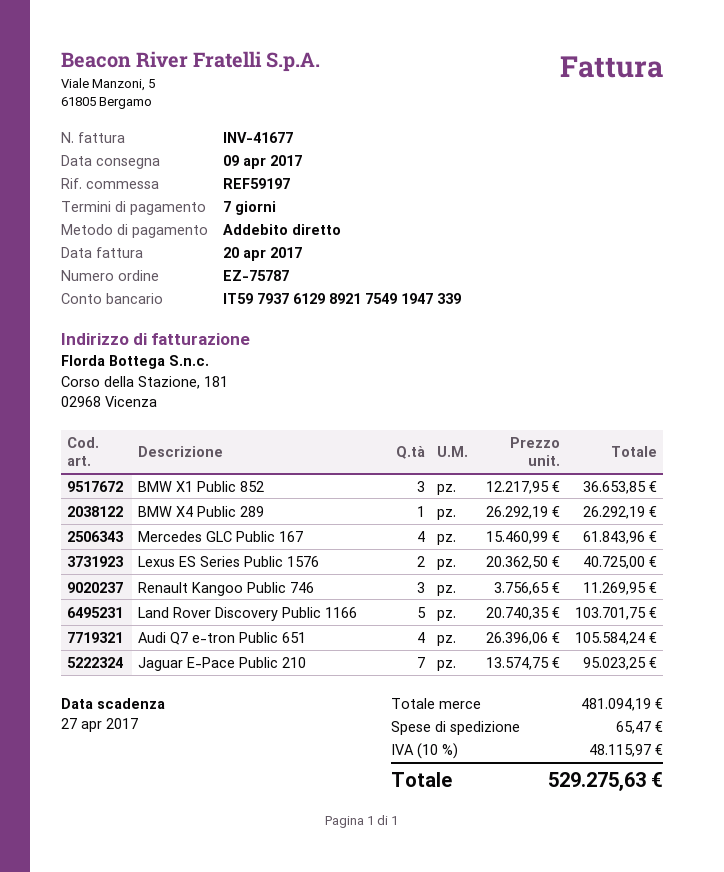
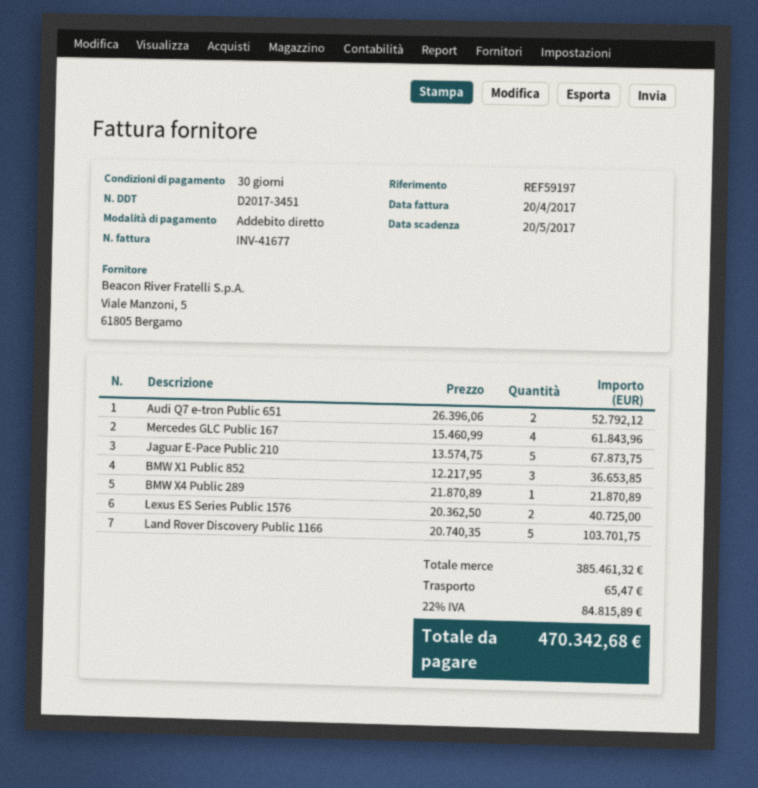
payment terms: 7 days -> 30 days
due date: 2017-04-27 -> 2017-05-20
BMW X4 Public 289: 1 x 26292.19 = 26292.19 -> 1 x 21870.89 = 21870.89
Renault Kangoo Public 746: 3 x 3756.65 = 11269.95 -> none
Audi Q7 e-tron Public 651: 4 x 26396.06 = 105584.24 -> 2 x 26396.06 = 52792.12
Jaguar E-Pace Public 210: 7 x 13574.75 = 95023.25 -> 5 x 13574.75 = 67873.75
subtotal: 481094.19 -> 385461.32
tax: 10% = 48115.97 -> 22% = 84815.89
total: 529275.63 -> 470342.68

